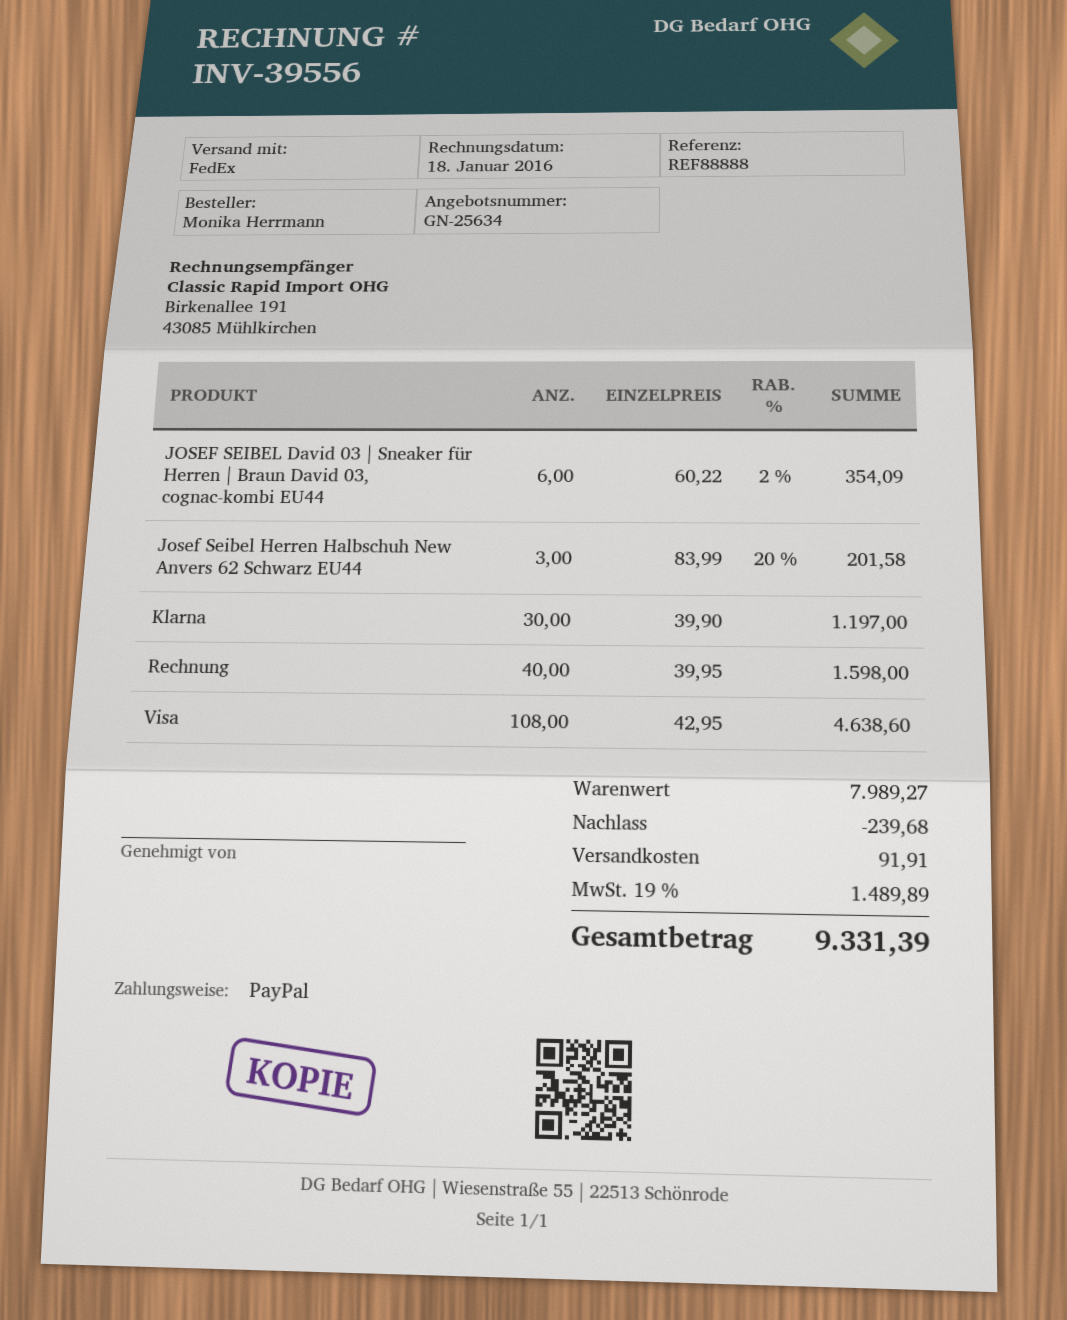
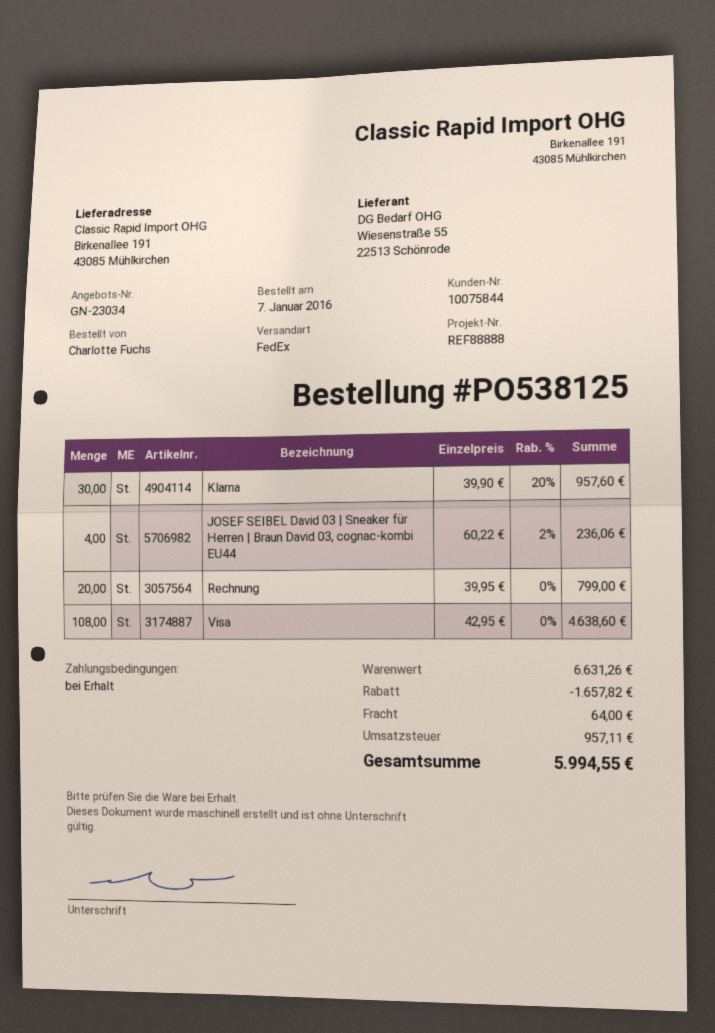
quote number: GN-25634 -> GN-23034
ordered by: Monika Herrmann -> Charlotte Fuchs
JOSEF SEIBEL David 03 | Sneaker für Herren | Braun David 03, cognac-kombi EU44: 6 x 60.22 - 2% = 354.09 -> 4 x 60.22 - 2% = 236.06
Josef Seibel Herren Halbschuh New Anvers 62 Schwarz EU44: 3 x 83.99 - 20% = 201.58 -> none
Klarna: 30 x 39.90 = 1197.00 -> 30 x 39.90 - 20% = 957.60
Rechnung: 40 x 39.95 = 1598.00 -> 20 x 39.95 = 799.00
subtotal: 7989.27 -> 6631.26
discount: 239.68 -> 1657.82
shipping: 91.91 -> 64.00
tax: 1489.89 -> 957.11
total: 9331.39 -> 5994.55

